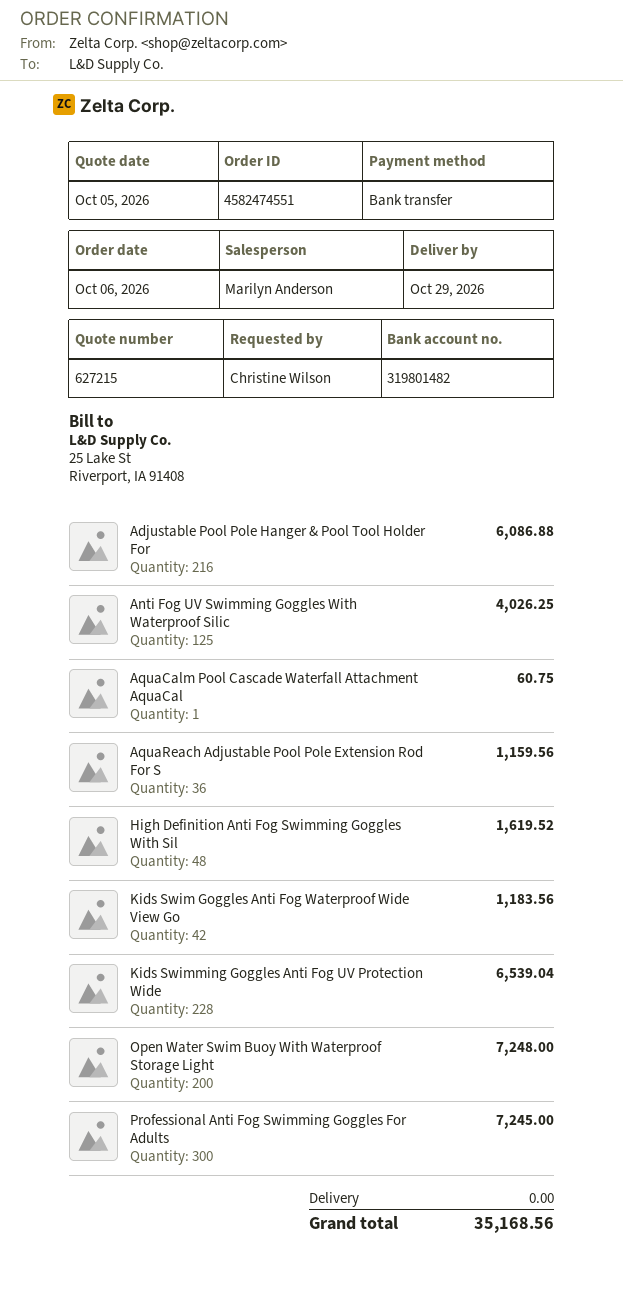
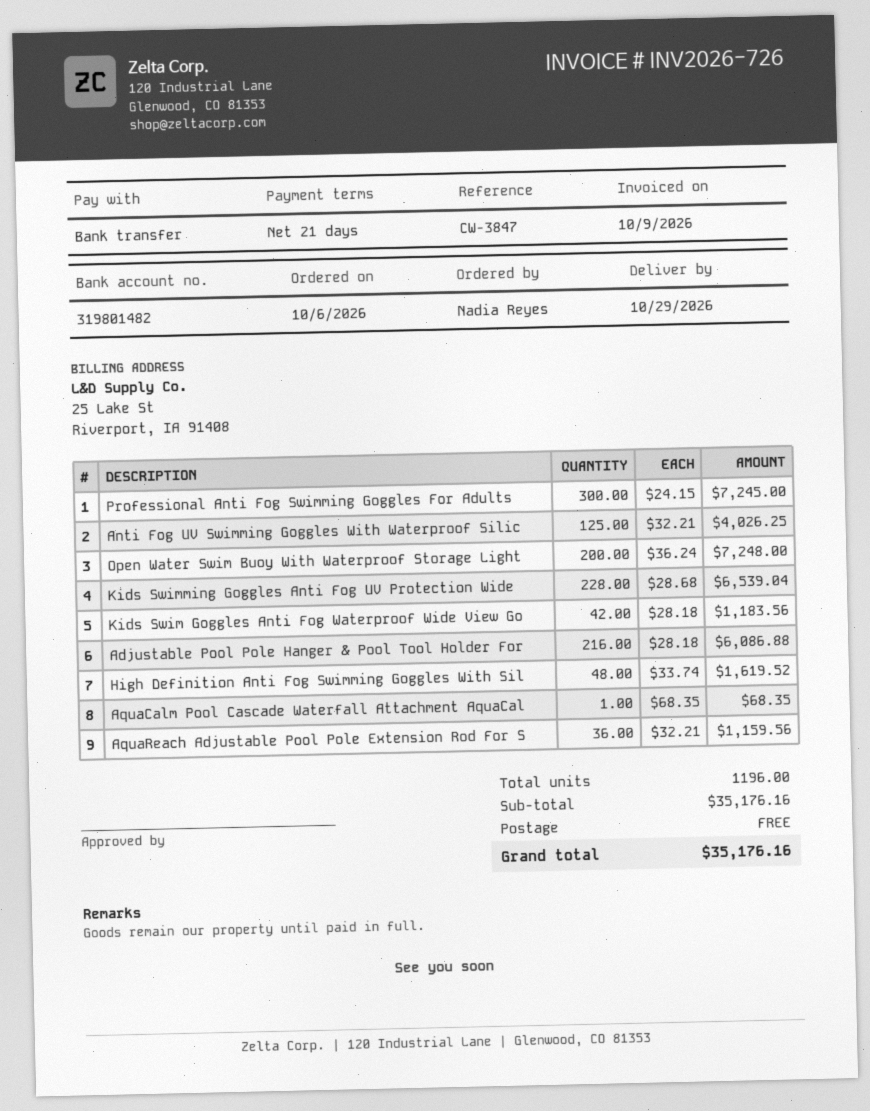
ordered by: Christine Wilson -> Nadia Reyes
AquaCalm Pool Cascade Waterfall Attachment AquaCal: 1 for 60.75 -> 1 for 68.35
total: 35168.56 -> 35176.16

